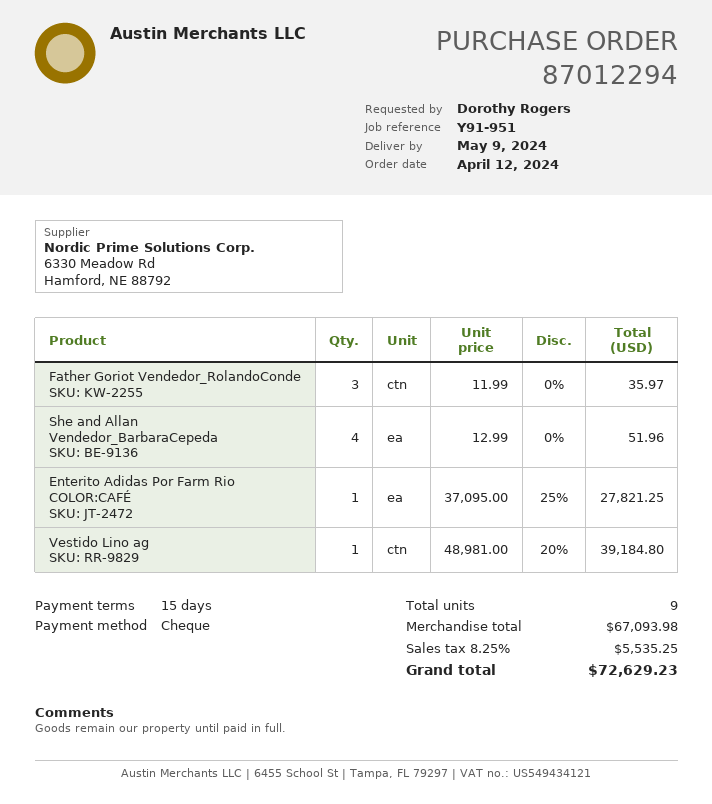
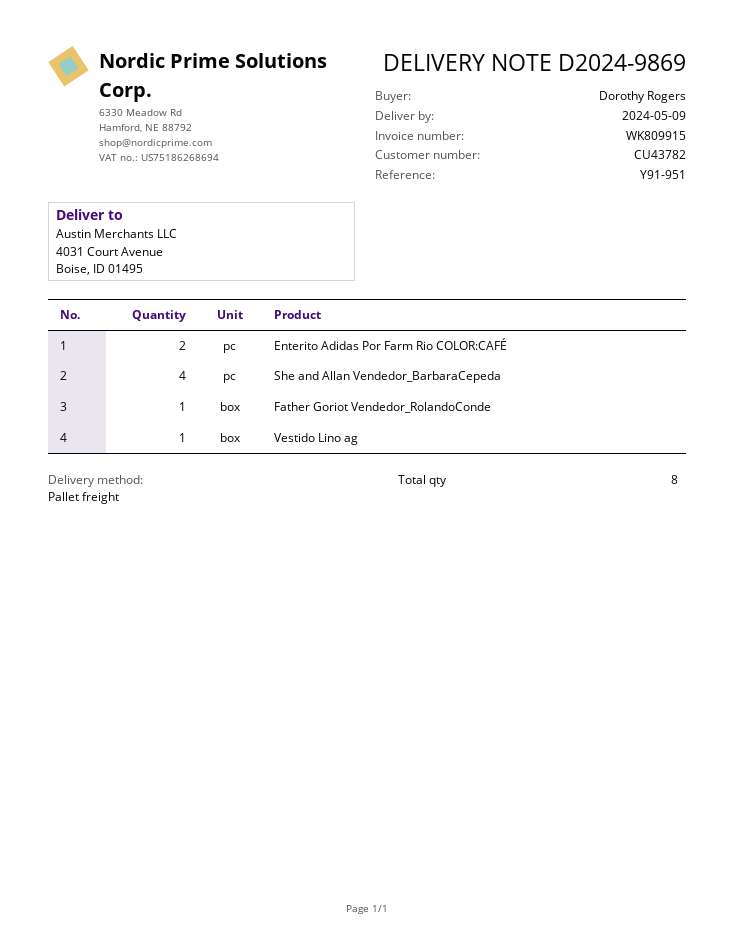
Father Goriot Vendedor_RolandoConde: 3 -> 1
Enterito Adidas Por Farm Rio COLOR:CAFÉ: 1 -> 2
total quantity: 9 -> 8

